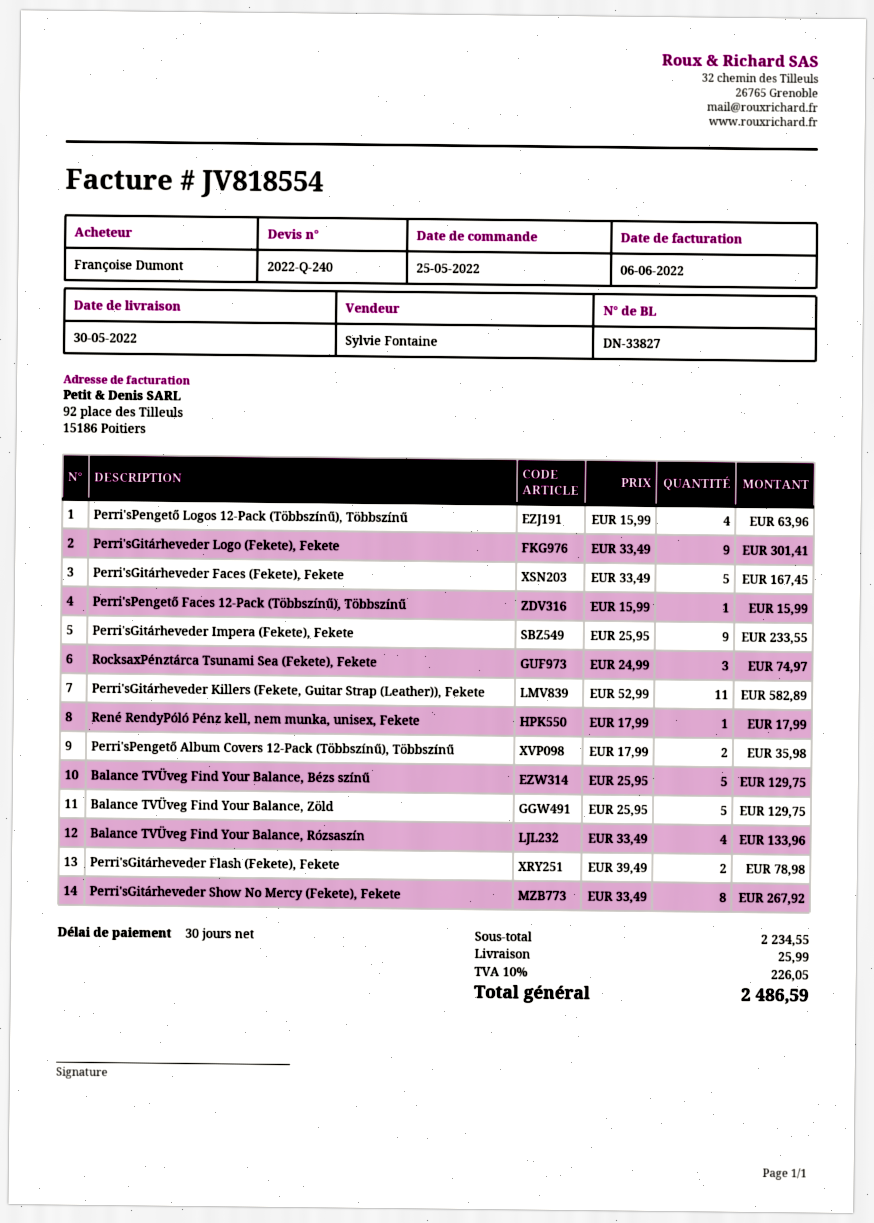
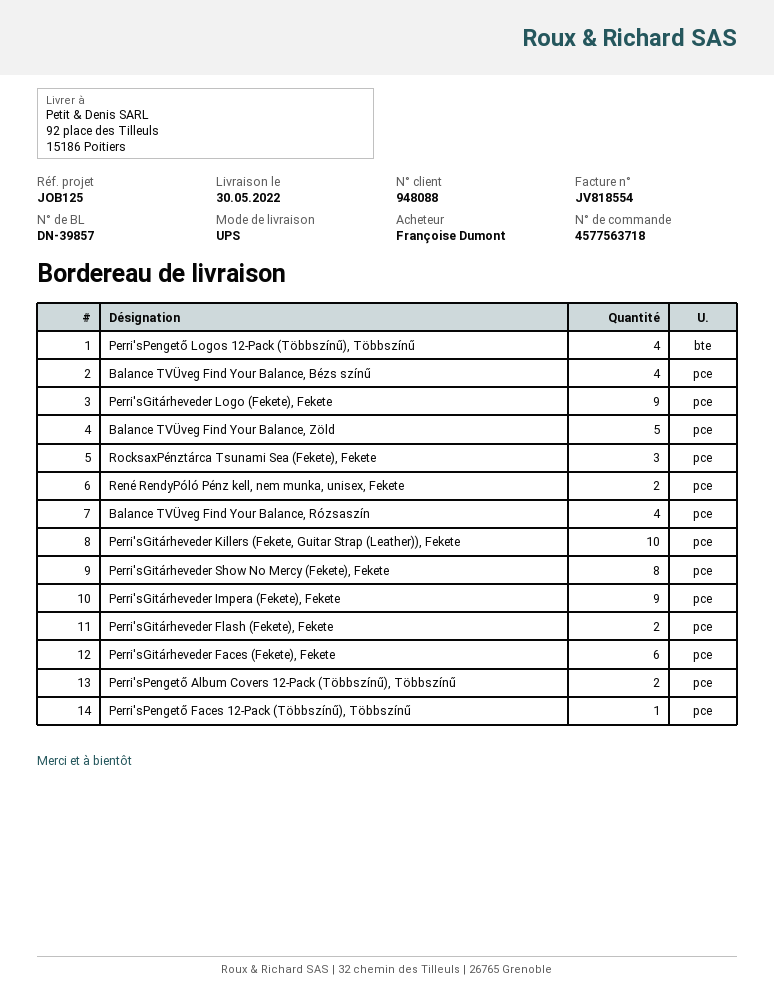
delivery note number: DN-33827 -> DN-39857
Perri'sGitárheveder Faces (Fekete), Fekete: 5 -> 6
Perri'sGitárheveder Killers (Fekete, Guitar Strap (Leather)), Fekete: 11 -> 10
René RendyPóló Pénz kell, nem munka, unisex, Fekete: 1 -> 2
Balance TVÜveg Find Your Balance, Bézs színű: 5 -> 4

